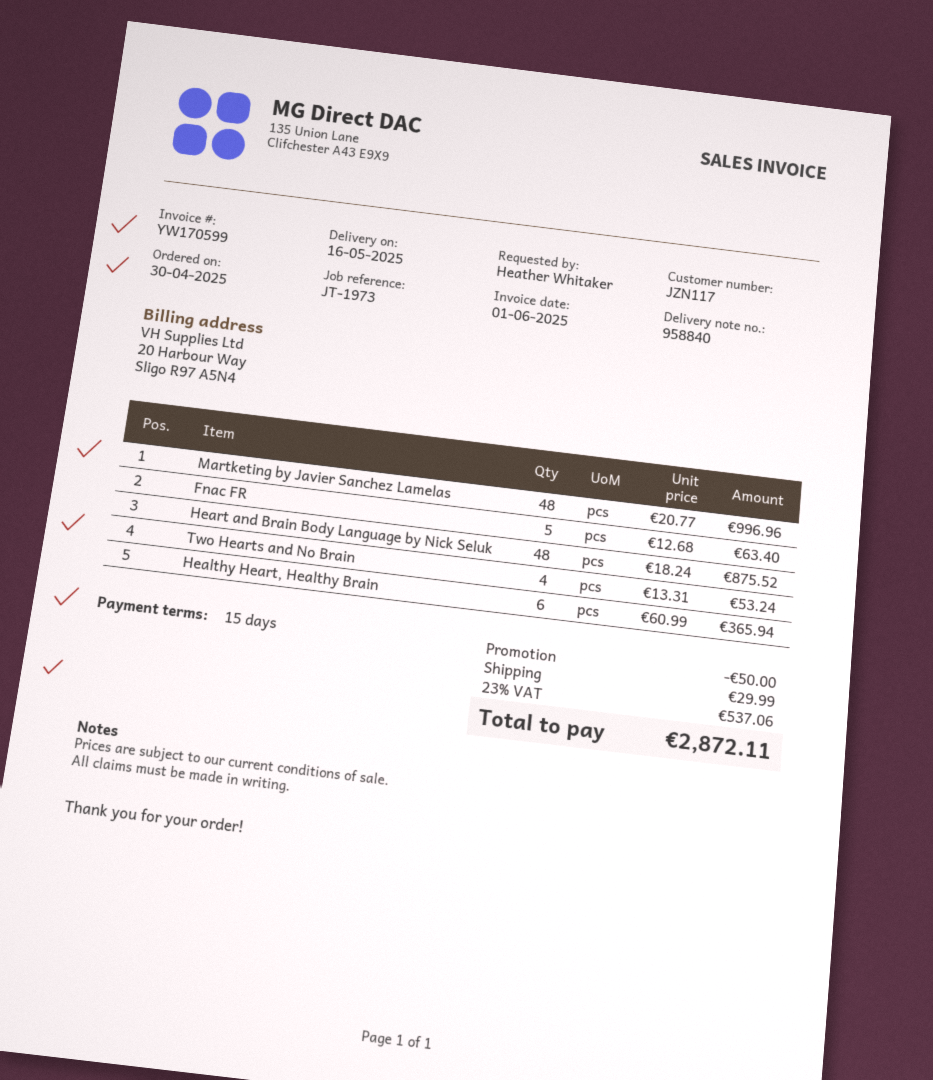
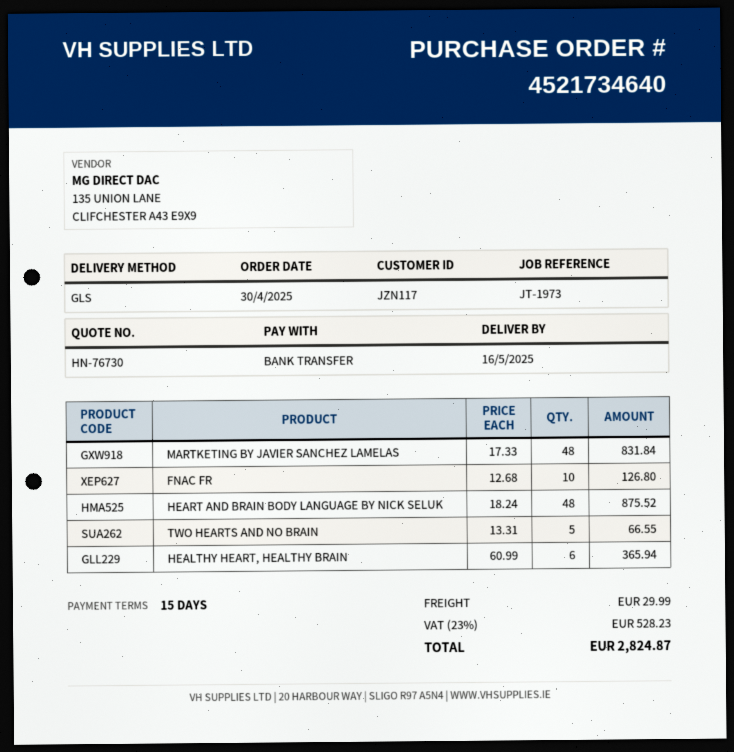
Martketing by Javier Sanchez Lamelas: 48 x 20.77 = 996.96 -> 48 x 17.33 = 831.84
Fnac FR: 5 x 12.68 = 63.40 -> 10 x 12.68 = 126.80
Two Hearts and No Brain: 4 x 13.31 = 53.24 -> 5 x 13.31 = 66.55
discount: 50.00 -> none
tax: 23% = 537.06 -> 23% = 528.23
total: 2872.11 -> 2824.87

